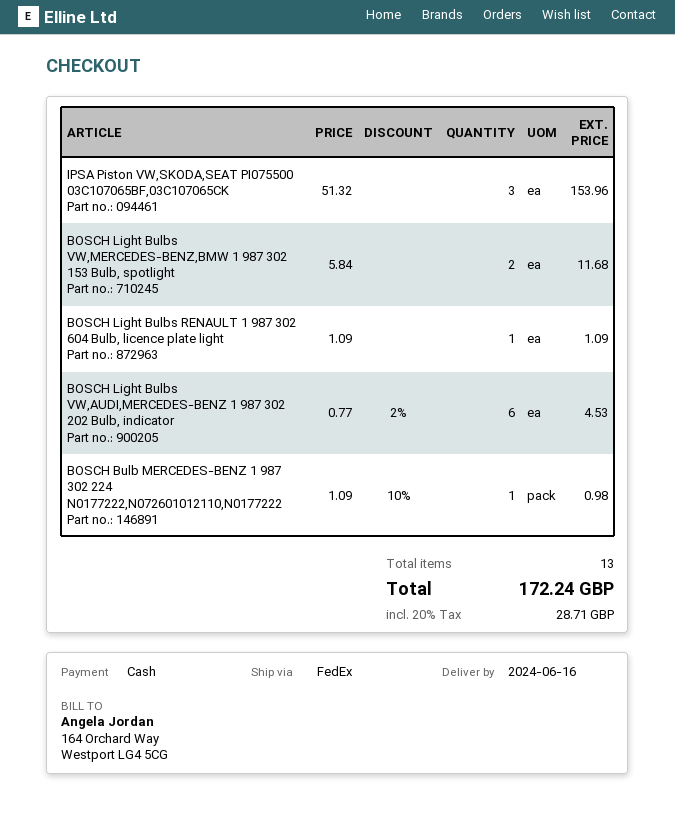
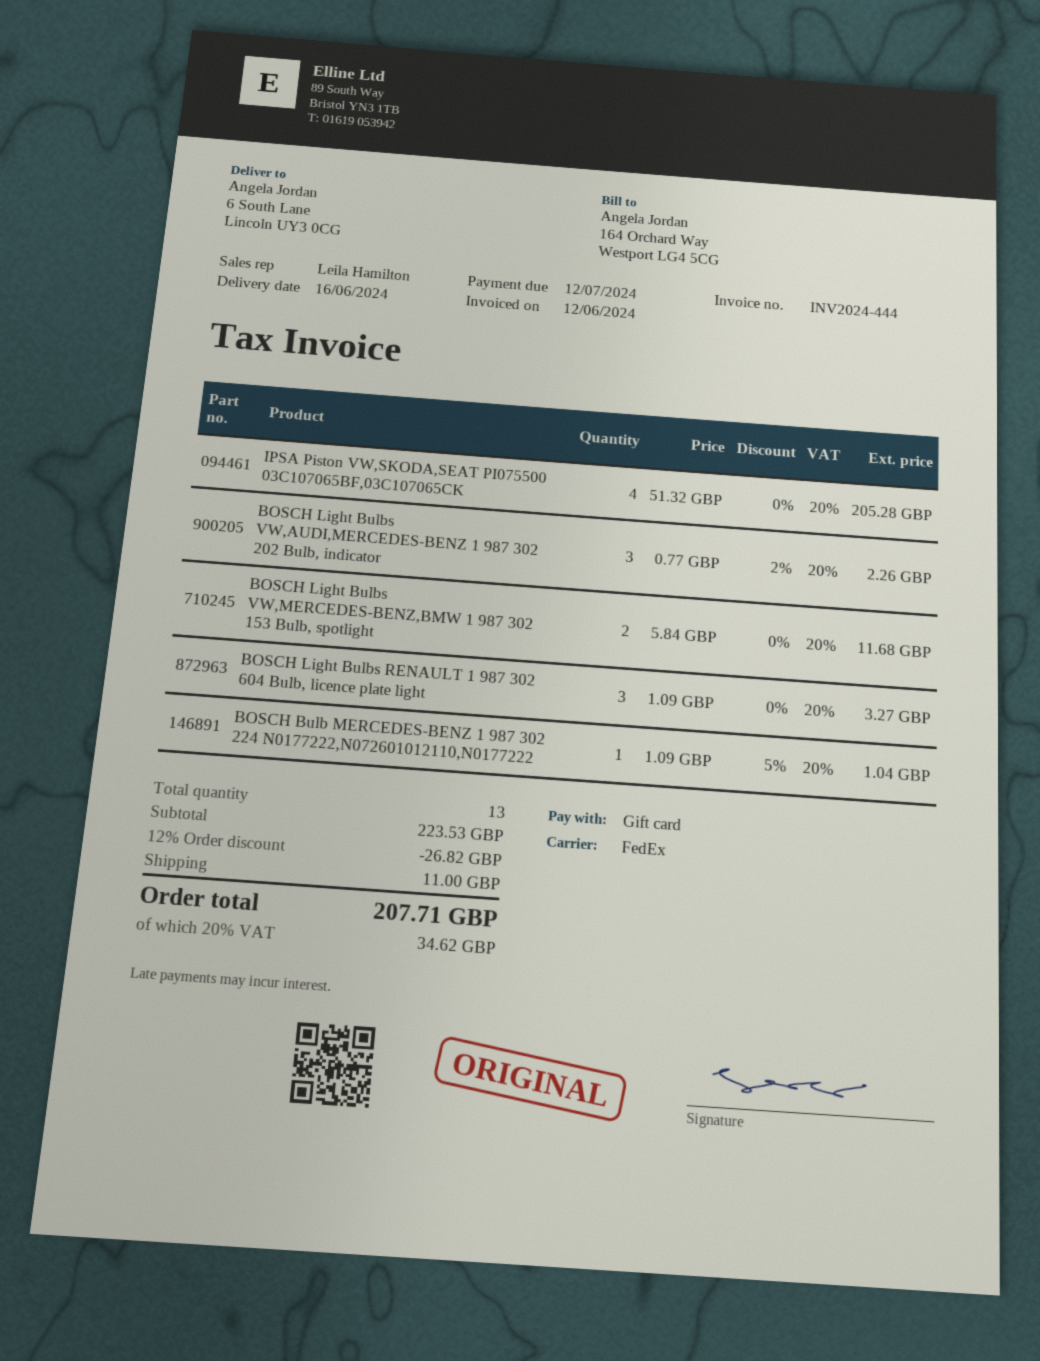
payment method: cash -> gift card
IPSA Piston VW,SKODA,SEAT PI075500 03C107065BF,03C107065CK: 3 x 51.32 = 153.96 -> 4 x 51.32 = 205.28
BOSCH Light Bulbs RENAULT 1 987 302 604 Bulb, licence plate light: 1 x 1.09 = 1.09 -> 3 x 1.09 = 3.27
BOSCH Light Bulbs VW,AUDI,MERCEDES-BENZ 1 987 302 202 Bulb, indicator: 6 x 0.77 - 2% = 4.53 -> 3 x 0.77 - 2% = 2.26
BOSCH Bulb MERCEDES-BENZ 1 987 302 224 N0177222,N072601012110,N0177222: 1 x 1.09 - 10% = 0.98 -> 1 x 1.09 - 5% = 1.04
discount: none -> 12% = 26.82
shipping: none -> 11.00
tax: 20% = 28.71 -> 20% = 34.62
total: 172.24 -> 207.71

